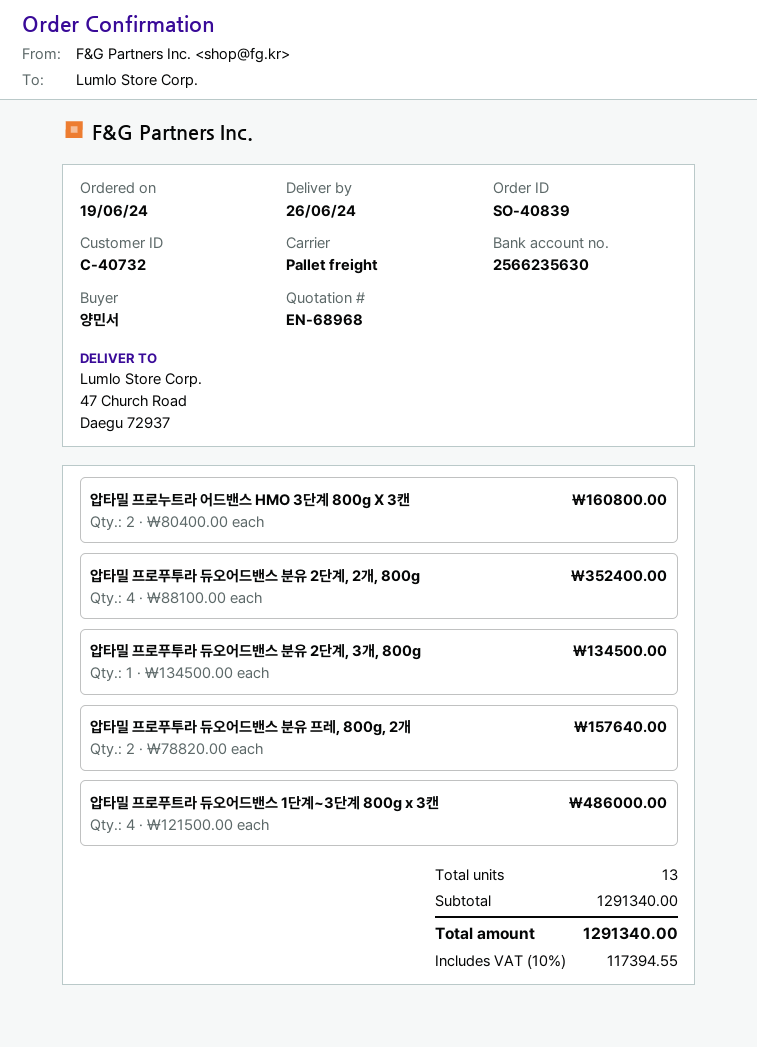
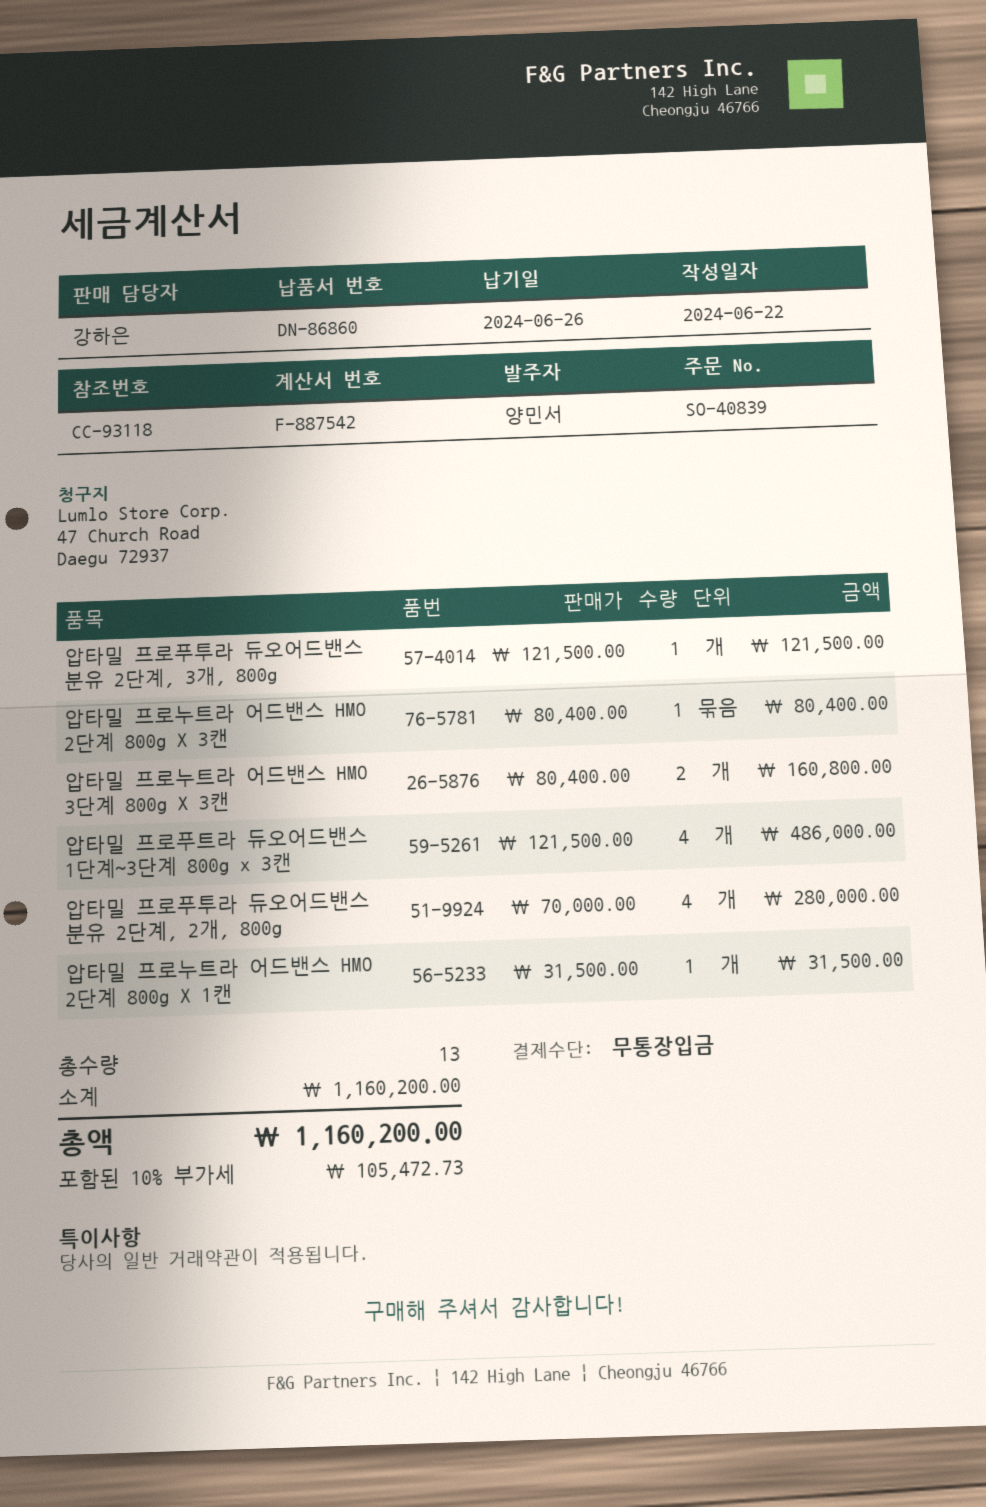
압타밀 프로푸투라 듀오어드밴스 분유 2단계, 2개, 800g: 4 x 88100.00 = 352400.00 -> 4 x 70000.00 = 280000.00
압타밀 프로푸투라 듀오어드밴스 분유 2단계, 3개, 800g: 1 x 134500.00 = 134500.00 -> 1 x 121500.00 = 121500.00
압타밀 프로푸투라 듀오어드밴스 분유 프레, 800g, 2개: 2 x 78820.00 = 157640.00 -> none
압타밀 프로누트라 어드밴스 HMO 2단계 800g X 3캔: none -> 1 x 80400.00 = 80400.00
압타밀 프로누트라 어드밴스 HMO 2단계 800g X 1캔: none -> 1 x 31500.00 = 31500.00
subtotal: 1291340.00 -> 1160200.00
tax: 10% = 117394.55 -> 10% = 105472.73
total: 1291340.00 -> 1160200.00

